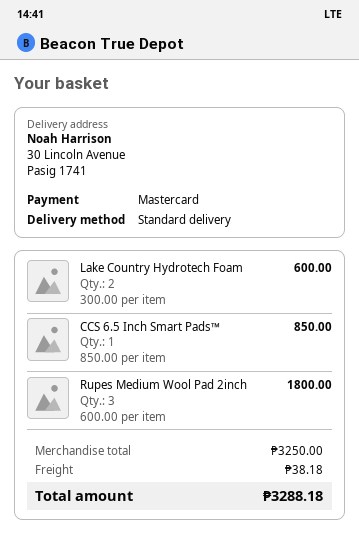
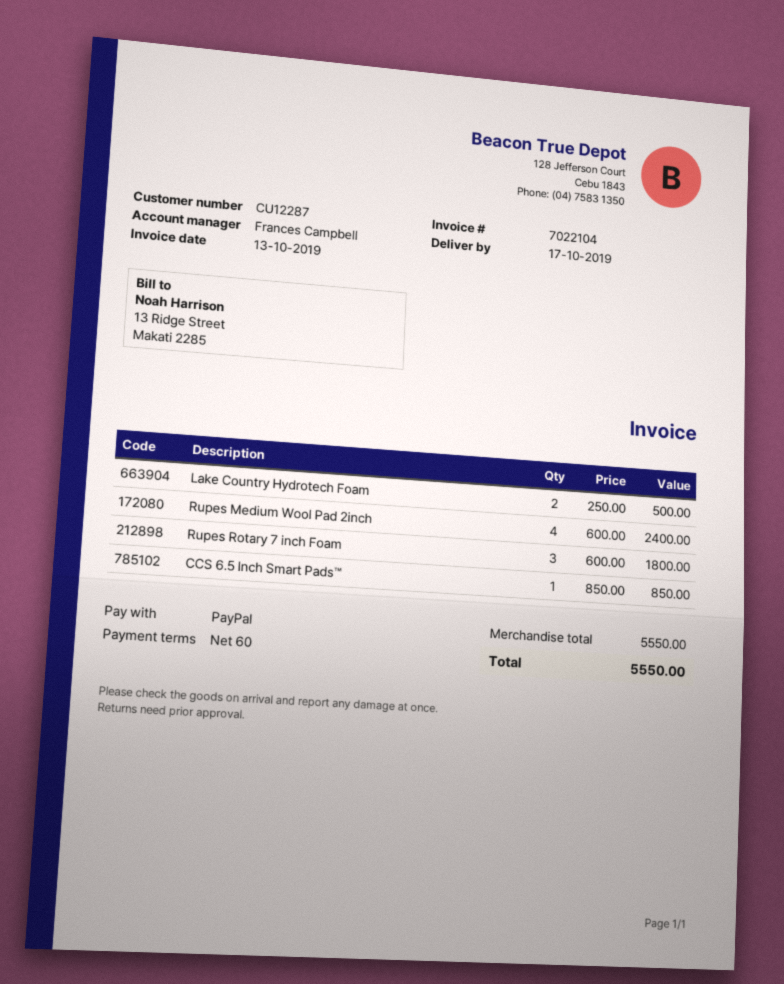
payment method: Mastercard -> PayPal
Lake Country Hydrotech Foam: 2 x 300.00 = 600.00 -> 2 x 250.00 = 500.00
Rupes Medium Wool Pad 2inch: 3 x 600.00 = 1800.00 -> 4 x 600.00 = 2400.00
Rupes Rotary 7 inch Foam: none -> 3 x 600.00 = 1800.00
subtotal: 3250.00 -> 5550.00
shipping: 38.18 -> none
total: 3288.18 -> 5550.00

